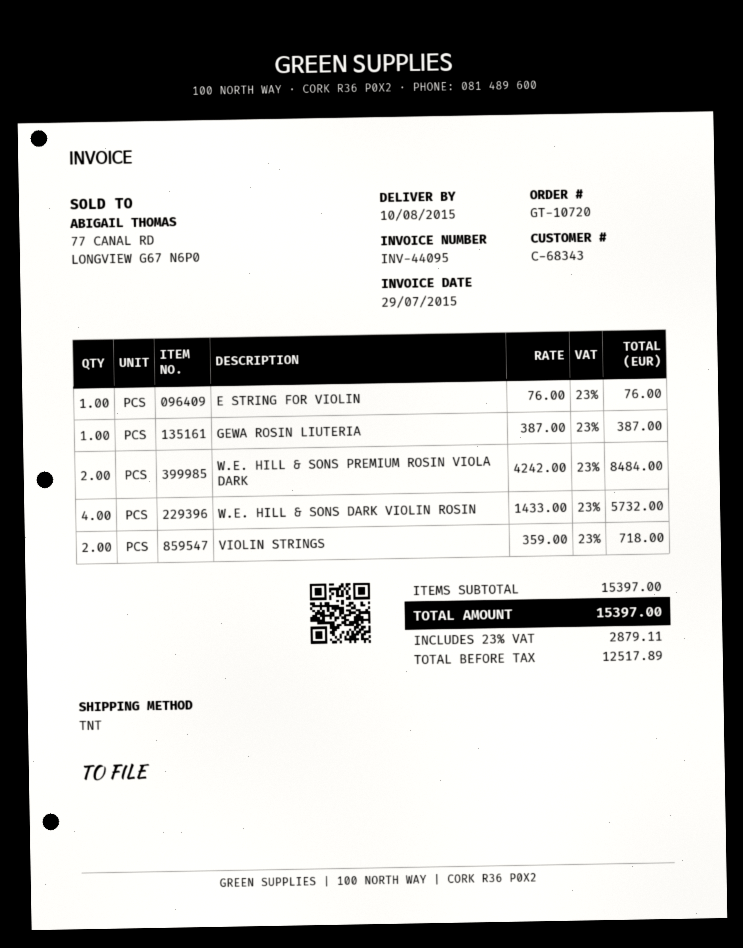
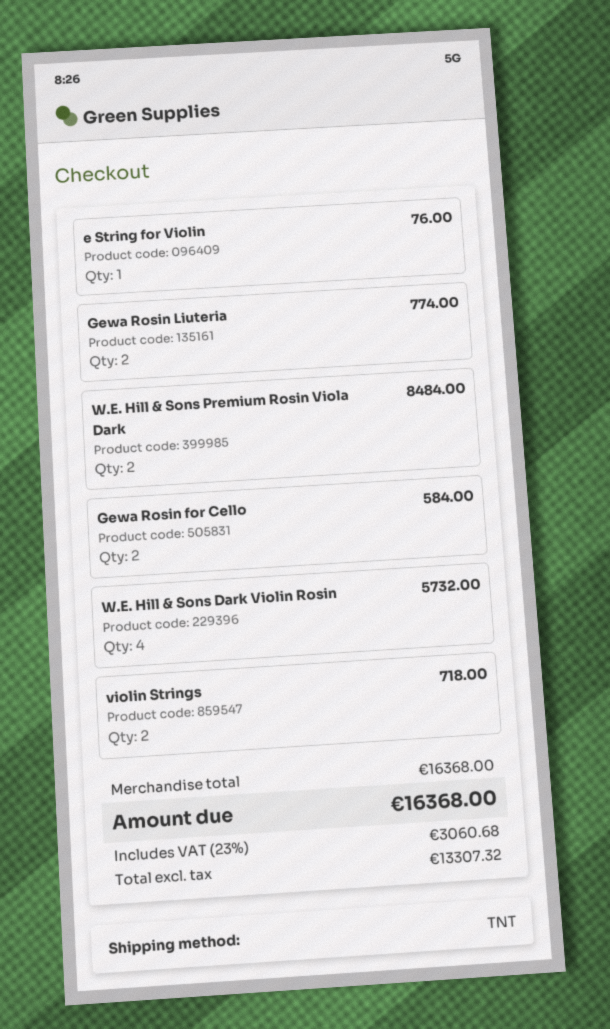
GEWA ROSIN LIUTERIA: 1 for 387.00 -> 2 for 774.00
Gewa Rosin for Cello: none -> 2 for 584.00
subtotal: 15397.00 -> 16368.00
net: 12517.89 -> 13307.32
tax: 23% = 2879.11 -> 23% = 3060.68
total: 15397.00 -> 16368.00

